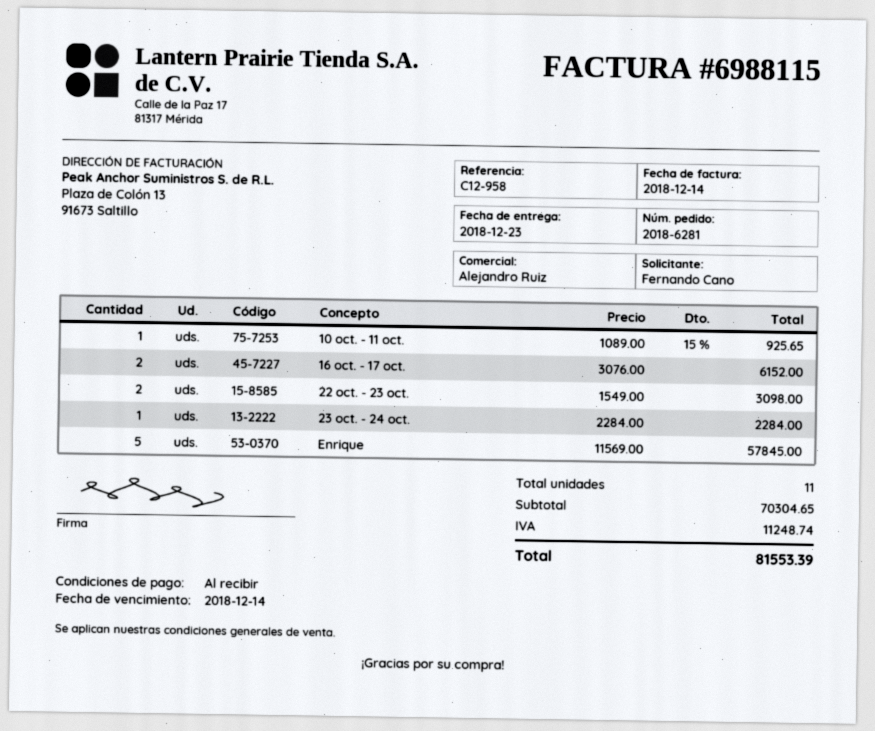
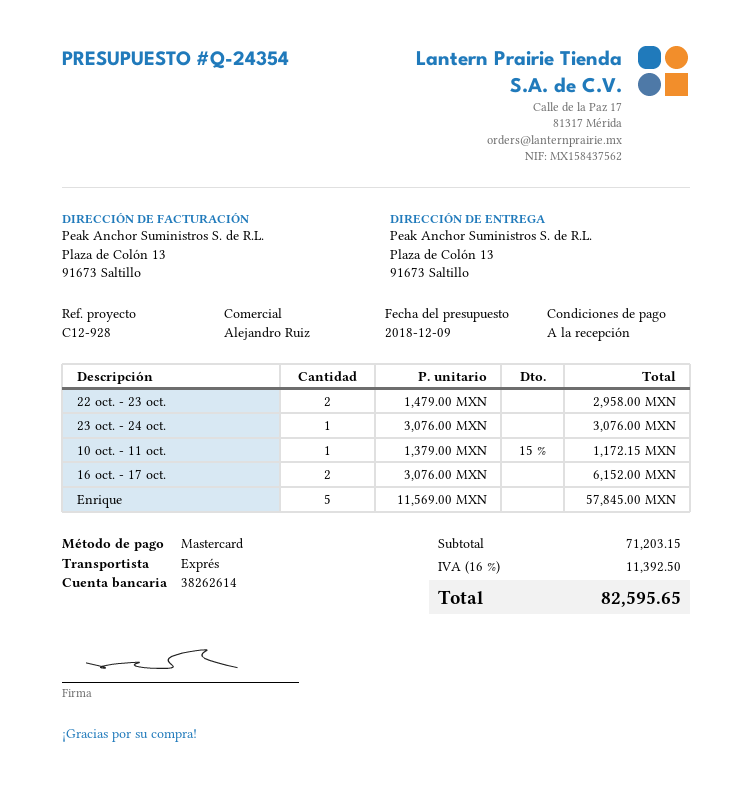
reference: C12-958 -> C12-928
10 oct. - 11 oct.: 1 x 1089.00 - 15% = 925.65 -> 1 x 1379.00 - 15% = 1172.15
22 oct. - 23 oct.: 2 x 1549.00 = 3098.00 -> 2 x 1479.00 = 2958.00
23 oct. - 24 oct.: 1 x 2284.00 = 2284.00 -> 1 x 3076.00 = 3076.00
subtotal: 70304.65 -> 71203.15
tax: 11248.74 -> 11392.50
total: 81553.39 -> 82595.65

